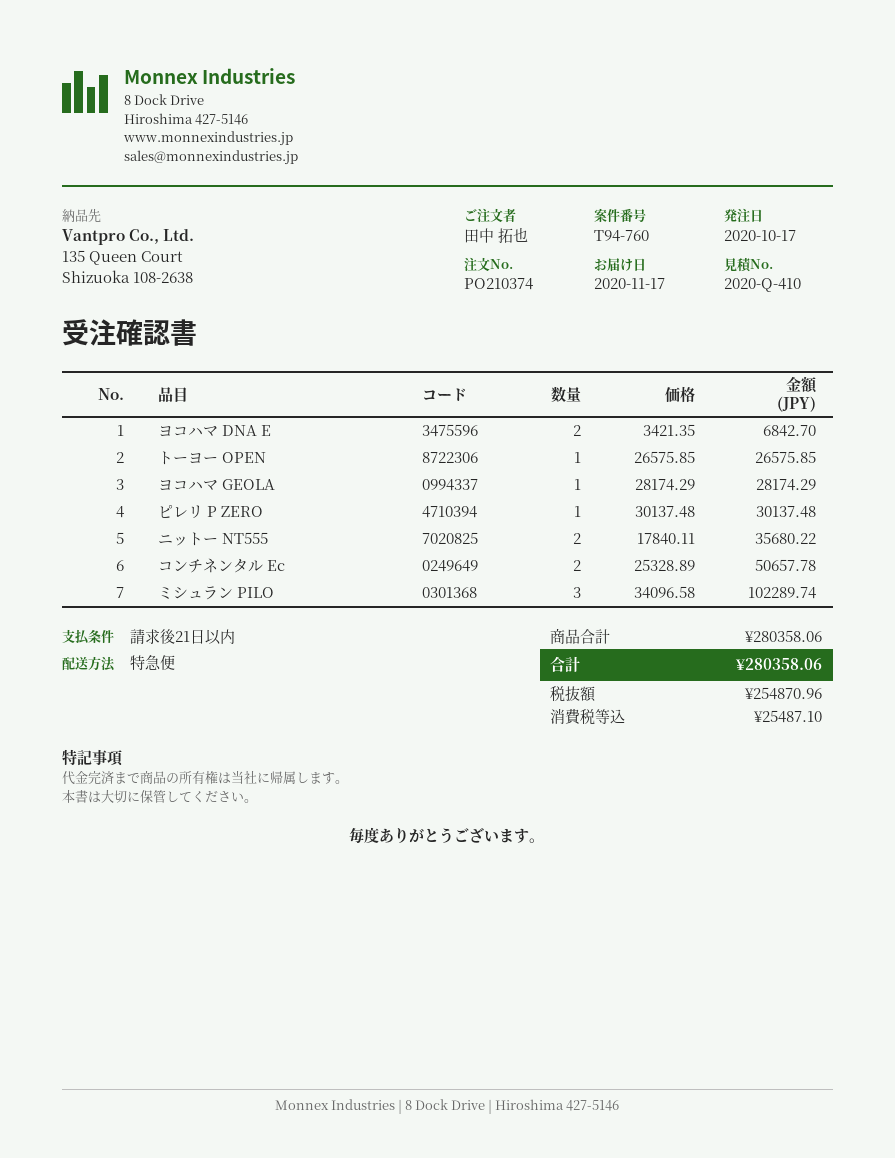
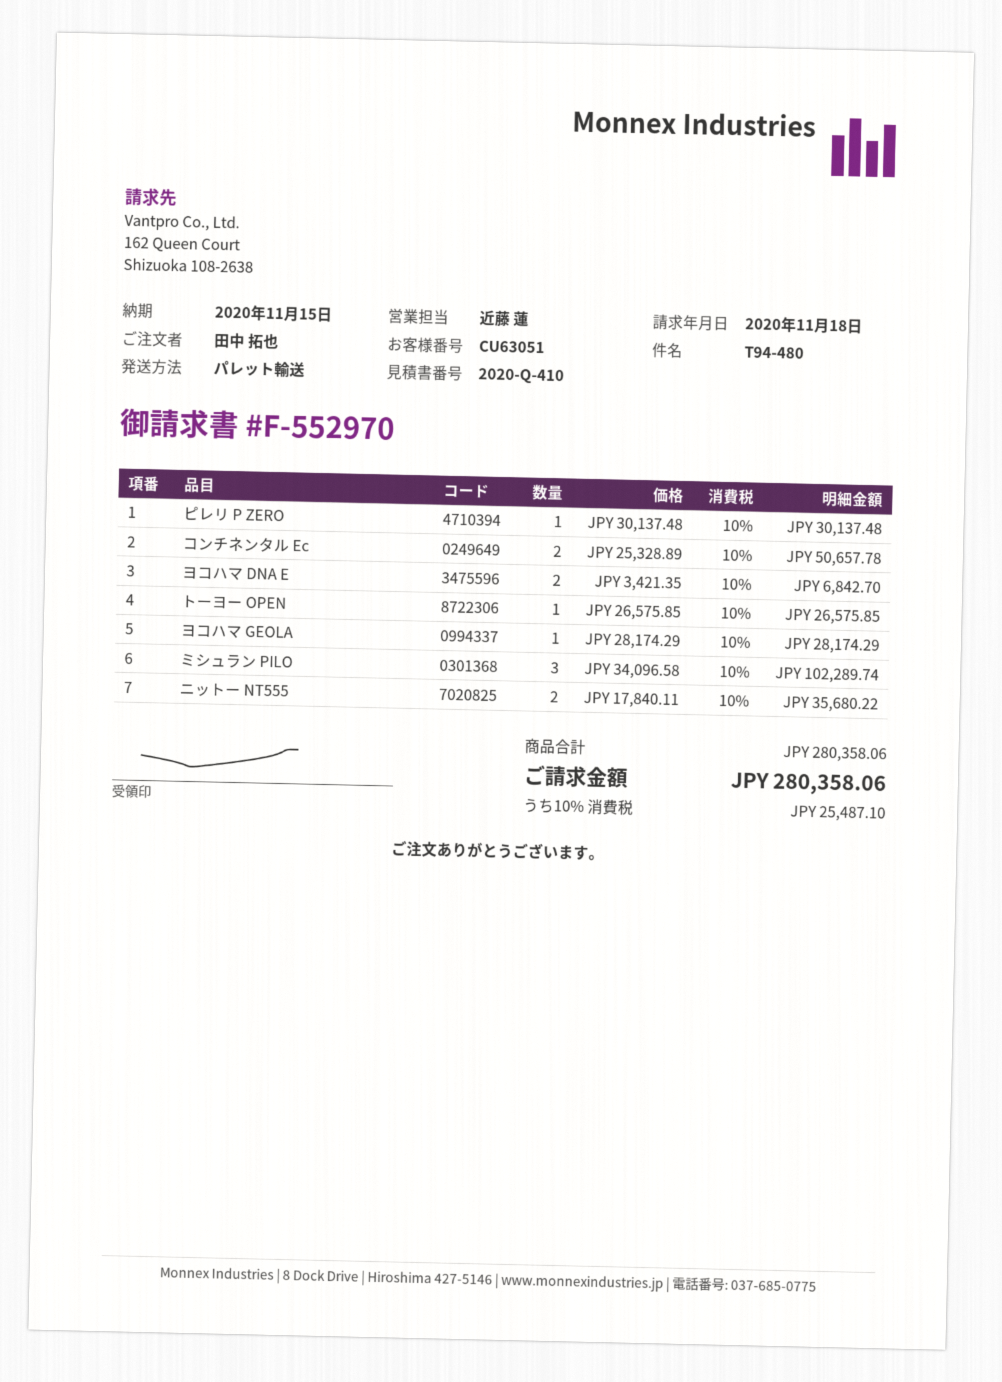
delivery date: 2020-11-17 -> 2020-11-15
reference: T94-760 -> T94-480
shipping method: express -> pallet freight

